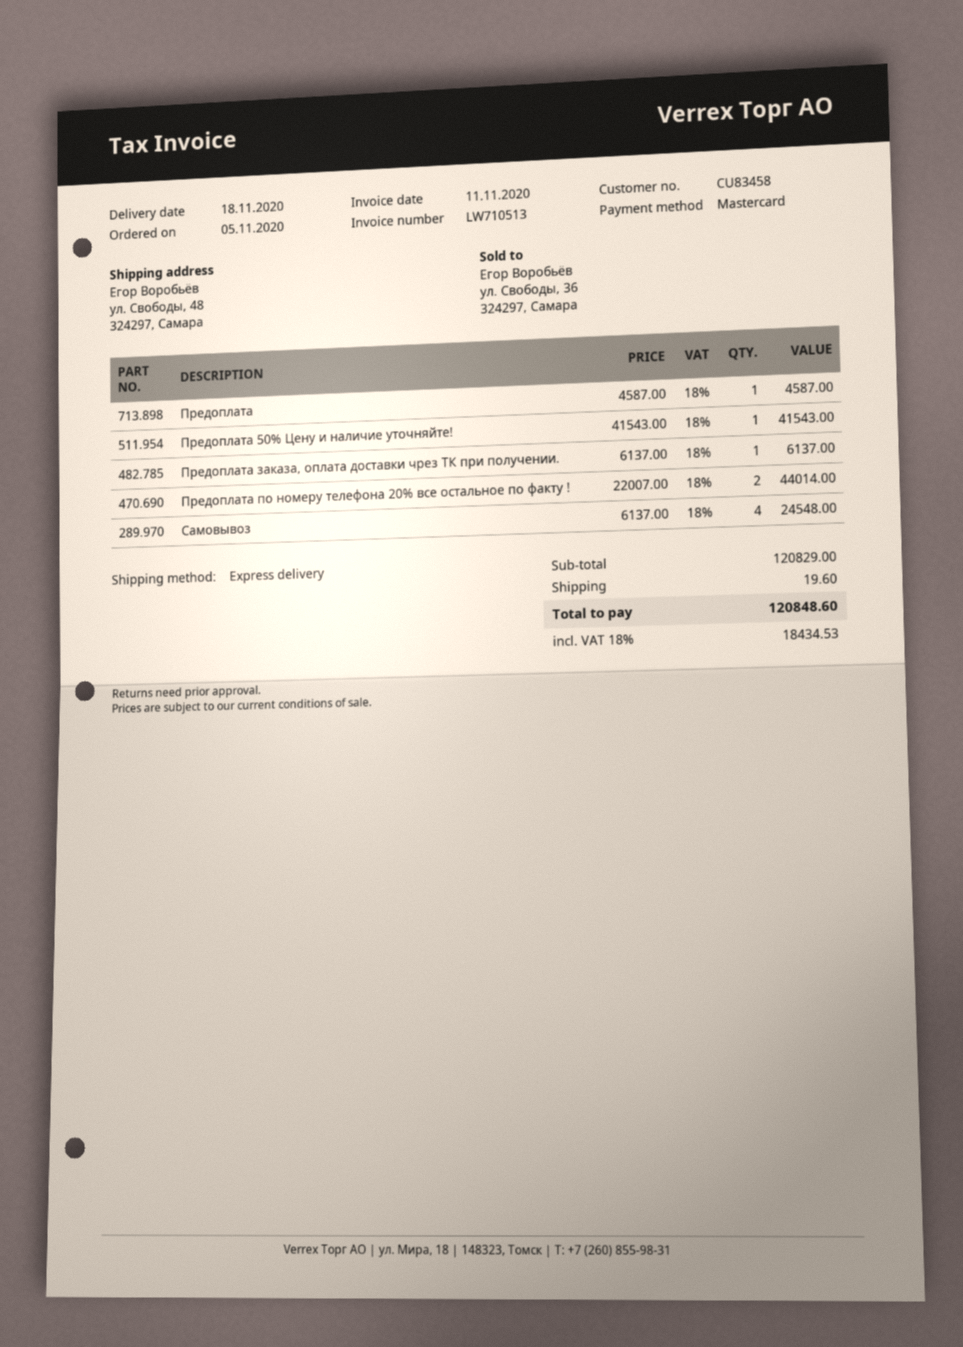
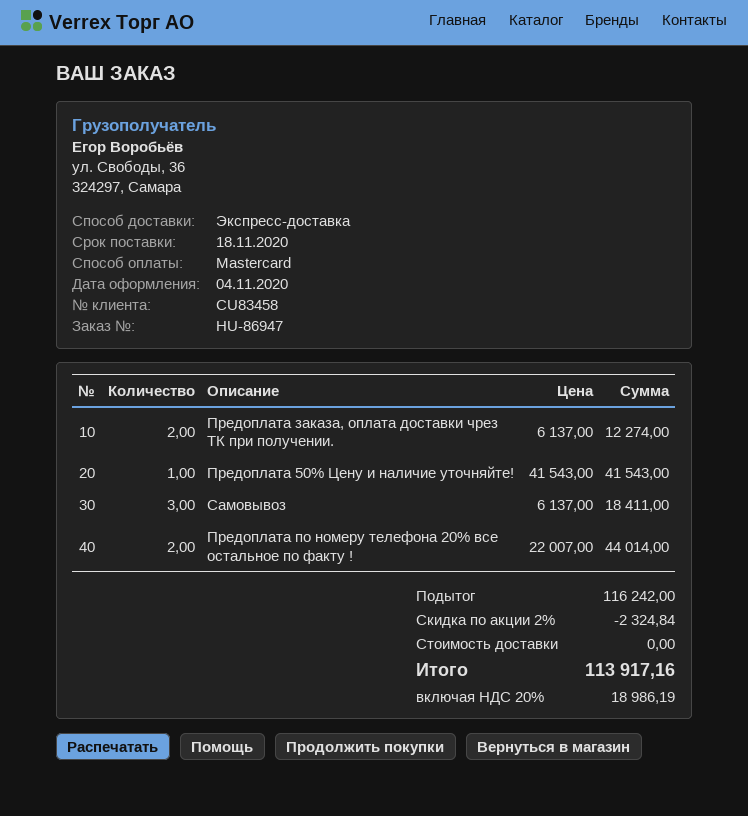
order date: 2020-11-05 -> 2020-11-04
ship to: ул. Свободы, 48, 324297, Самара -> ул. Свободы, 36, 324297, Самара
Предоплата: 1 x 4587.00 = 4587.00 -> none
Предоплата заказа, оплата доставки чрез ТК при получении.: 1 x 6137.00 = 6137.00 -> 2 x 6137.00 = 12274.00
Самовывоз: 4 x 6137.00 = 24548.00 -> 3 x 6137.00 = 18411.00
subtotal: 120829.00 -> 116242.00
discount: none -> 2% = 2324.84
shipping: 19.60 -> 0.00
tax: 18% = 18434.53 -> 20% = 18986.19
total: 120848.60 -> 113917.16

